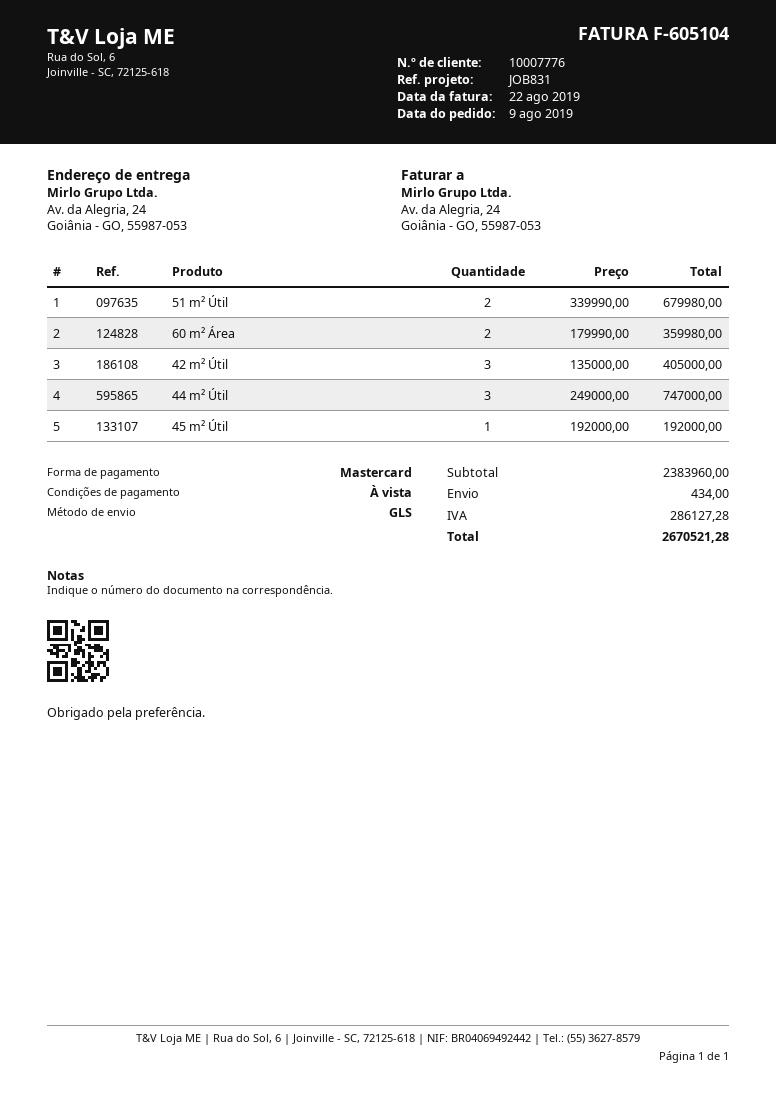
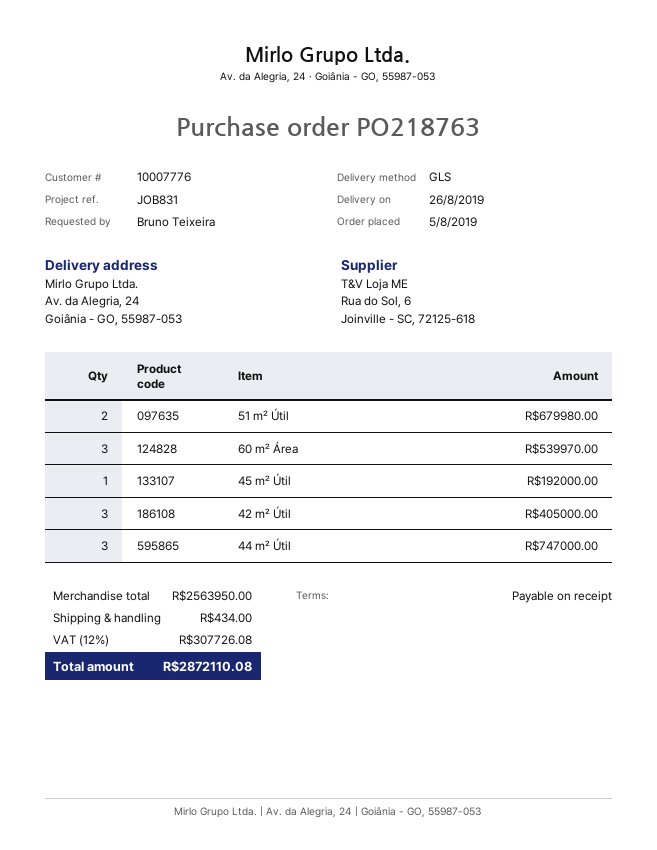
order date: 2019-08-09 -> 2019-08-05
60 m² Área: 2 for 359980.00 -> 3 for 539970.00
subtotal: 2383960.00 -> 2563950.00
tax: 286127.28 -> 307726.08
total: 2670521.28 -> 2872110.08

